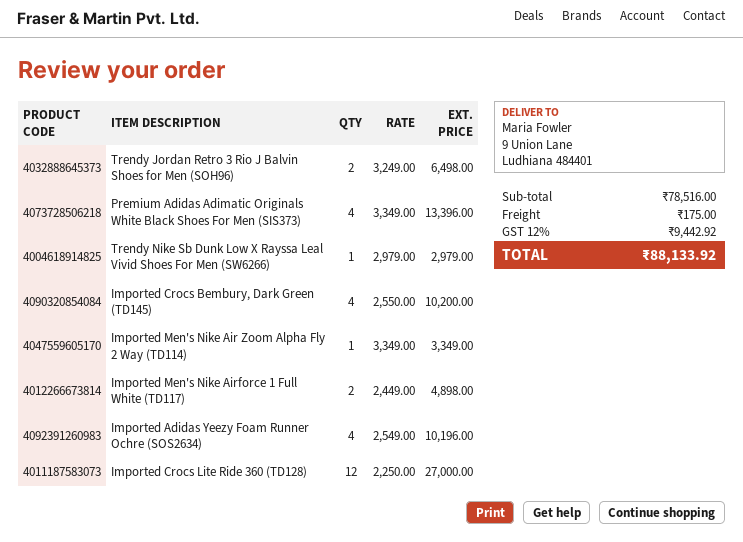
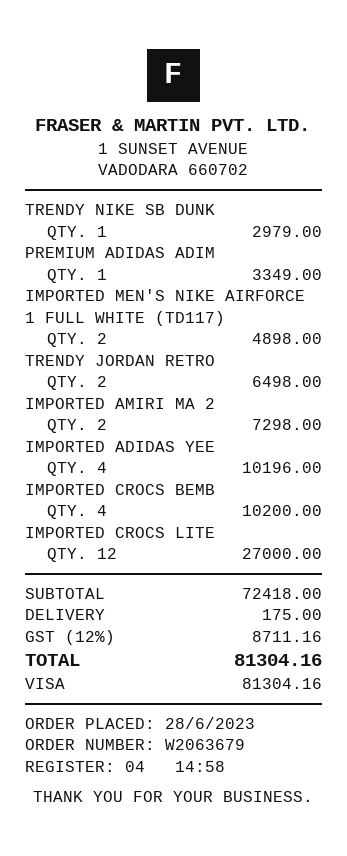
Premium Adidas Adimatic Originals White Black Shoes For Men (SIS373): 4 for 13396.00 -> 1 for 3349.00
Imported Men's Nike Air Zoom Alpha Fly 2 Way (TD114): 1 for 3349.00 -> none
IMPORTED AMIRI MA 2: none -> 2 for 7298.00
subtotal: 78516.00 -> 72418.00
tax: 12% = 9442.92 -> 12% = 8711.16
total: 88133.92 -> 81304.16

